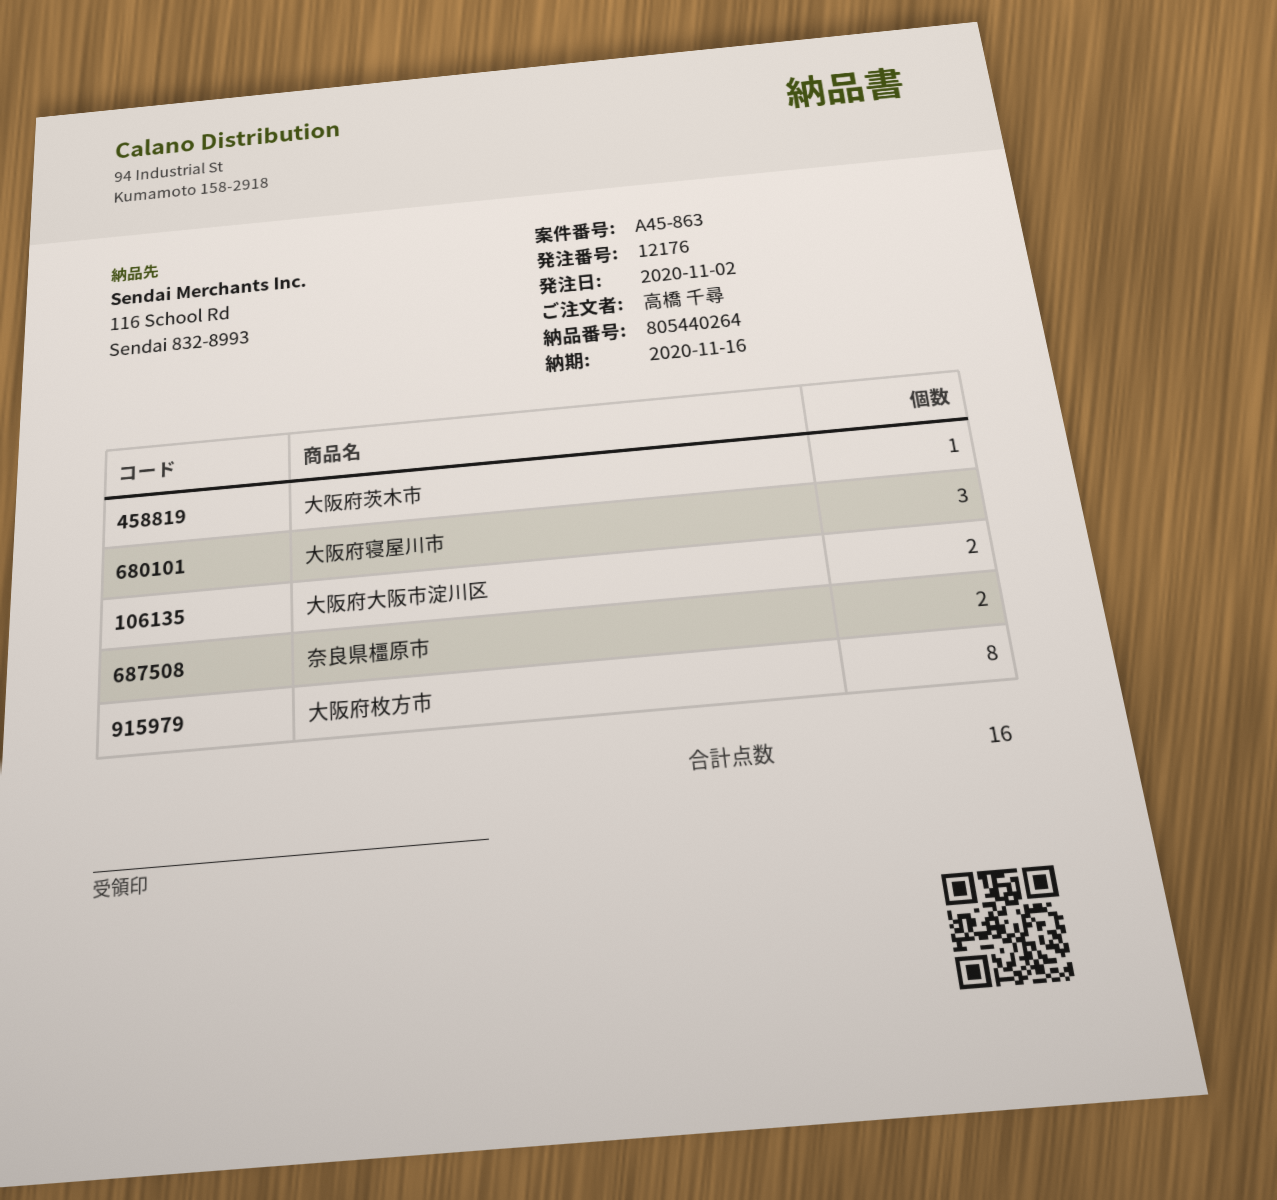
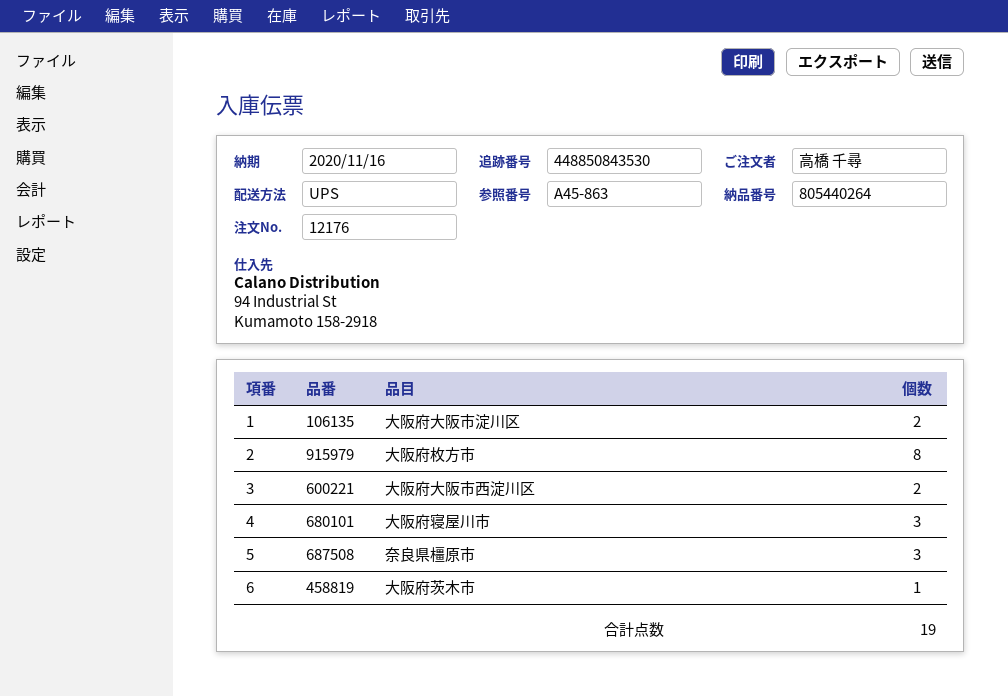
奈良県橿原市: 2 -> 3
大阪府大阪市西淀川区: none -> 2
total quantity: 16 -> 19

